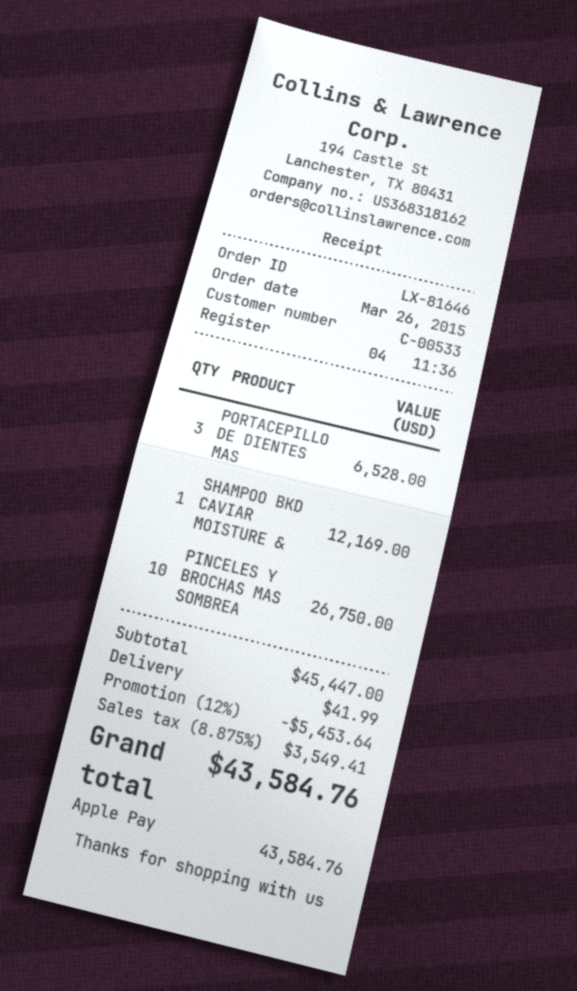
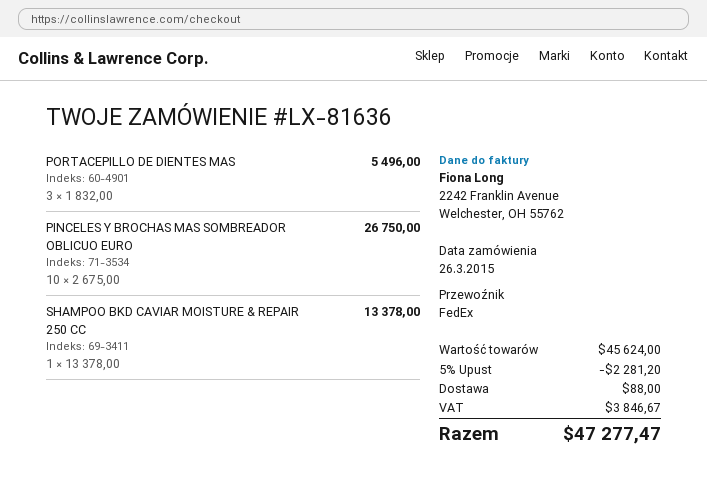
order number: LX-81646 -> LX-81636
PORTACEPILLO DE DIENTES MAS: 3 for 6528.00 -> 3 for 5496.00
SHAMPOO BKD CAVIAR MOISTURE &: 1 for 12169.00 -> 1 for 13378.00
subtotal: 45447.00 -> 45624.00
discount: 12% = 5453.64 -> 5% = 2281.20
shipping: 41.99 -> 88.00
tax: 3549.41 -> 3846.67
total: 43584.76 -> 47277.47

